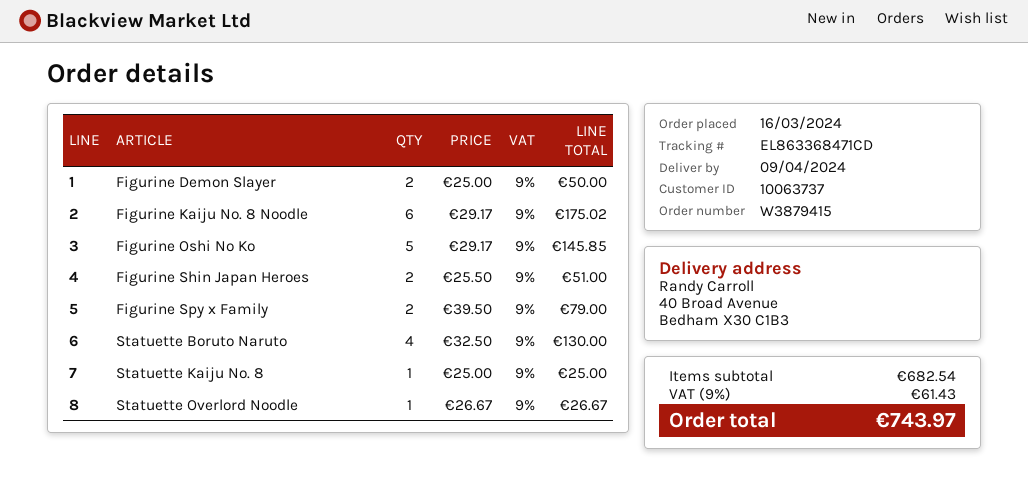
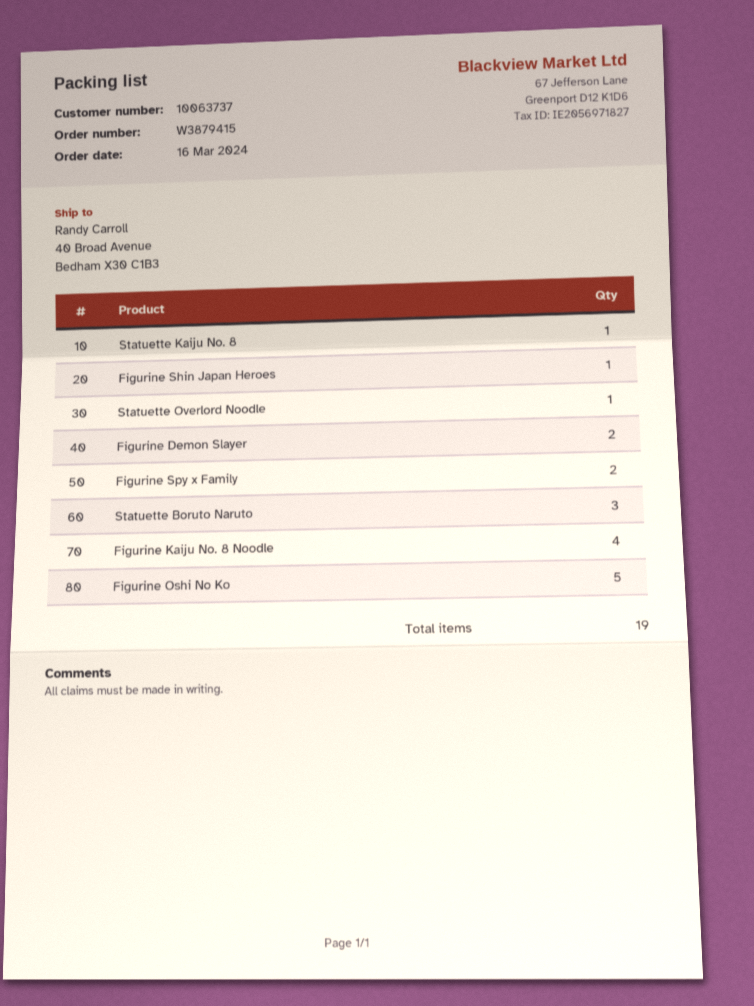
Figurine Kaiju No. 8 Noodle: 6 -> 4
Figurine Shin Japan Heroes: 2 -> 1
Statuette Boruto Naruto: 4 -> 3

